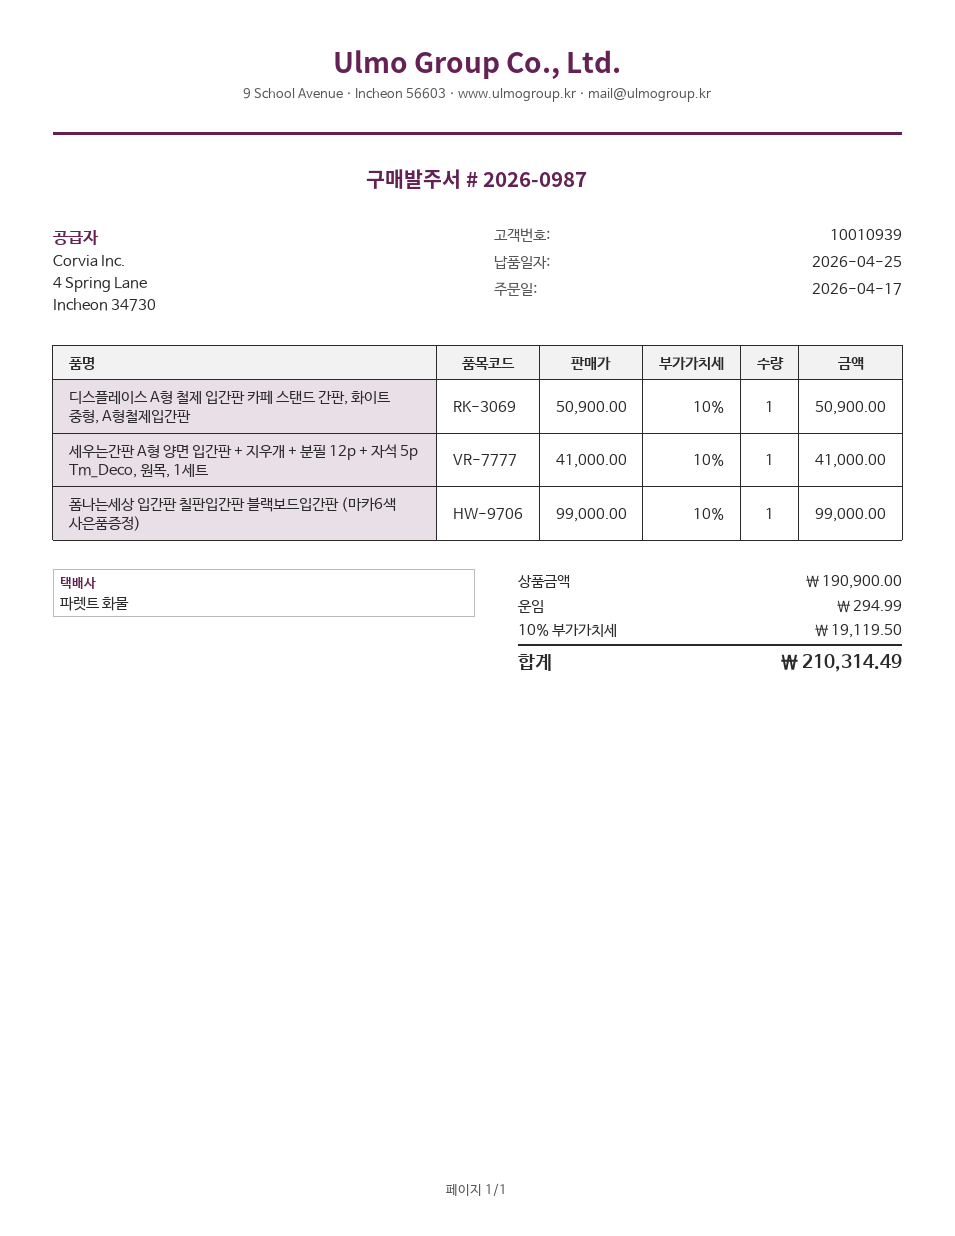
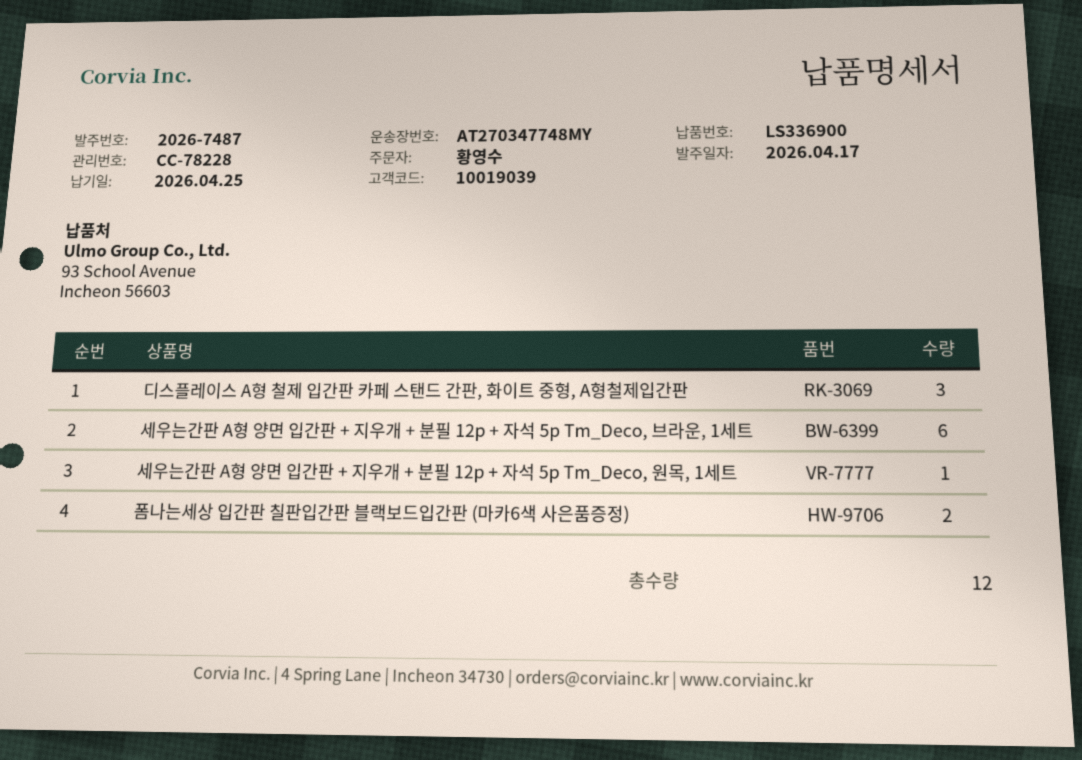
order number: 2026-0987 -> 2026-7487
customer number: 10010939 -> 10019039
디스플레이스 A형 철제 입간판 카페 스탠드 간판, 화이트 중형, A형철제입간판: 1 -> 3
폼나는세상 입간판 칠판입간판 블랙보드입간판 (마카6색 사은품증정): 1 -> 2
세우는간판 A형 양면 입간판 + 지우개 + 분필 12p + 자석 5p Tm_Deco, 브라운, 1세트: none -> 6

